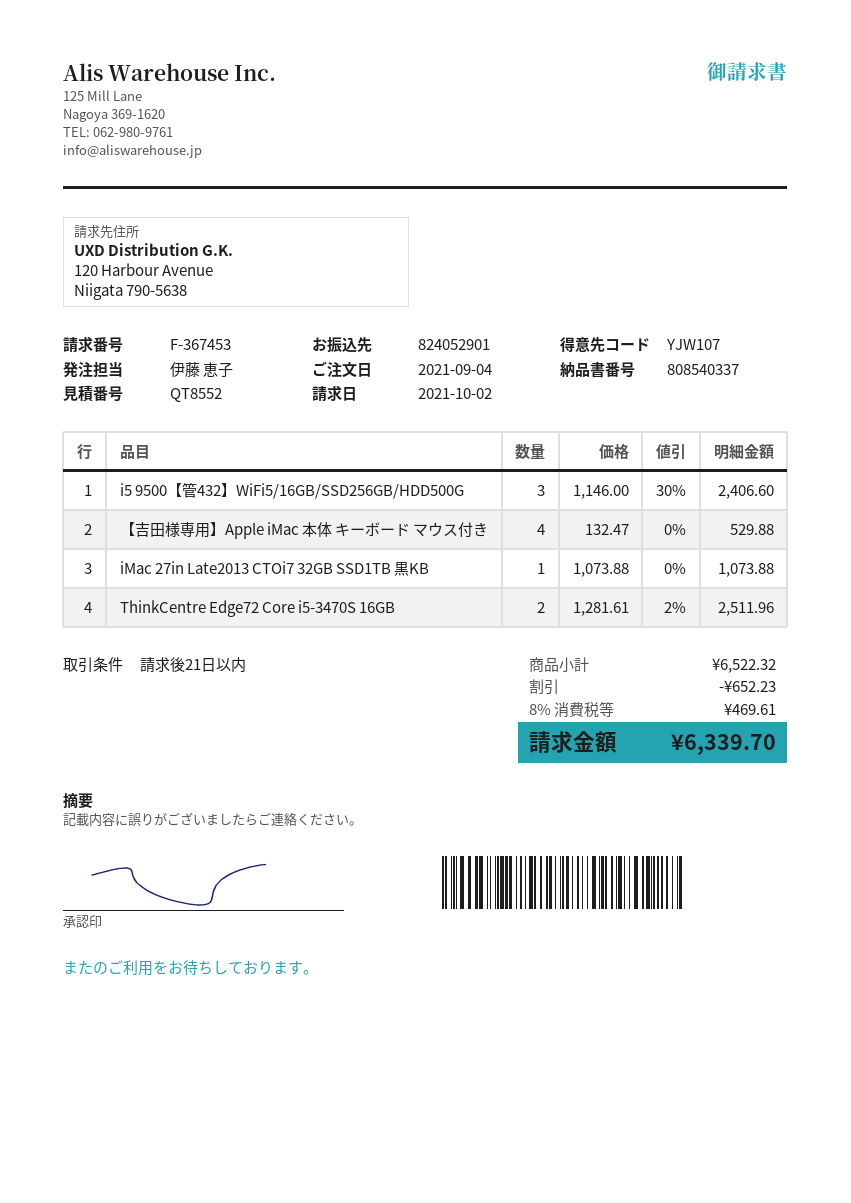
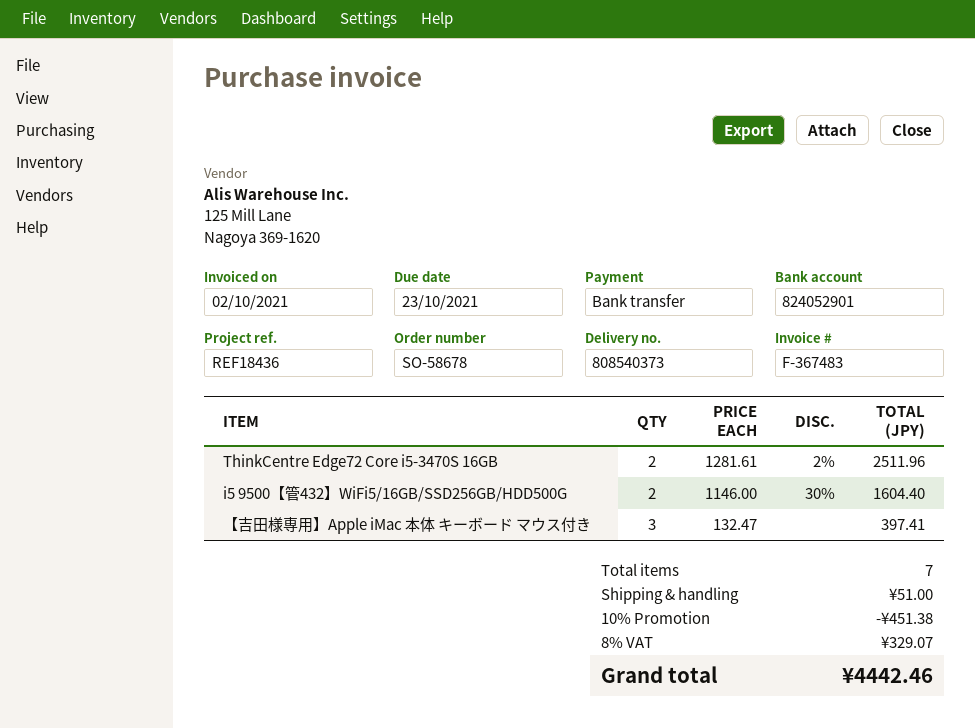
delivery note number: 808540337 -> 808540373
invoice number: F-367453 -> F-367483
i5 9500【管432】WiFi5/16GB/SSD256GB/HDD500G: 3 x 1146.00 - 30% = 2406.60 -> 2 x 1146.00 - 30% = 1604.40
【吉田様専用】Apple iMac 本体 キーボード マウス付き: 4 x 132.47 = 529.88 -> 3 x 132.47 = 397.41
iMac 27in Late2013 CTOi7 32GB SSD1TB 黒KB: 1 x 1073.88 = 1073.88 -> none
discount: 652.23 -> 451.38
shipping: none -> 51.00
tax: 8% = 469.61 -> 8% = 329.07
total: 6339.70 -> 4442.46

